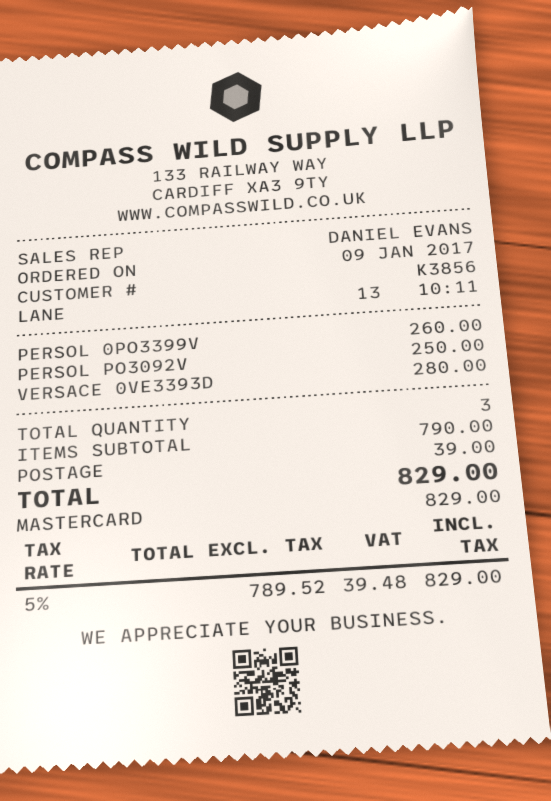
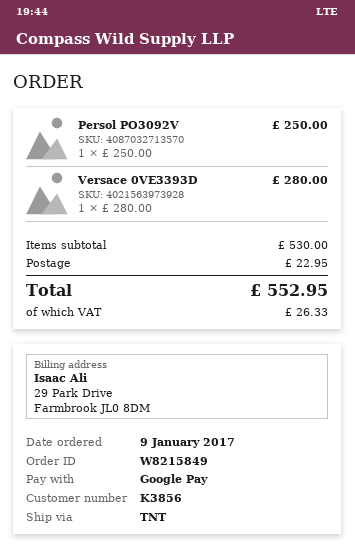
payment method: Mastercard -> Google Pay
PERSOL 0PO3399V: 1 for 260.00 -> none
subtotal: 790.00 -> 530.00
shipping: 39.00 -> 22.95
tax: 39.48 -> 26.33
total: 829.00 -> 552.95

